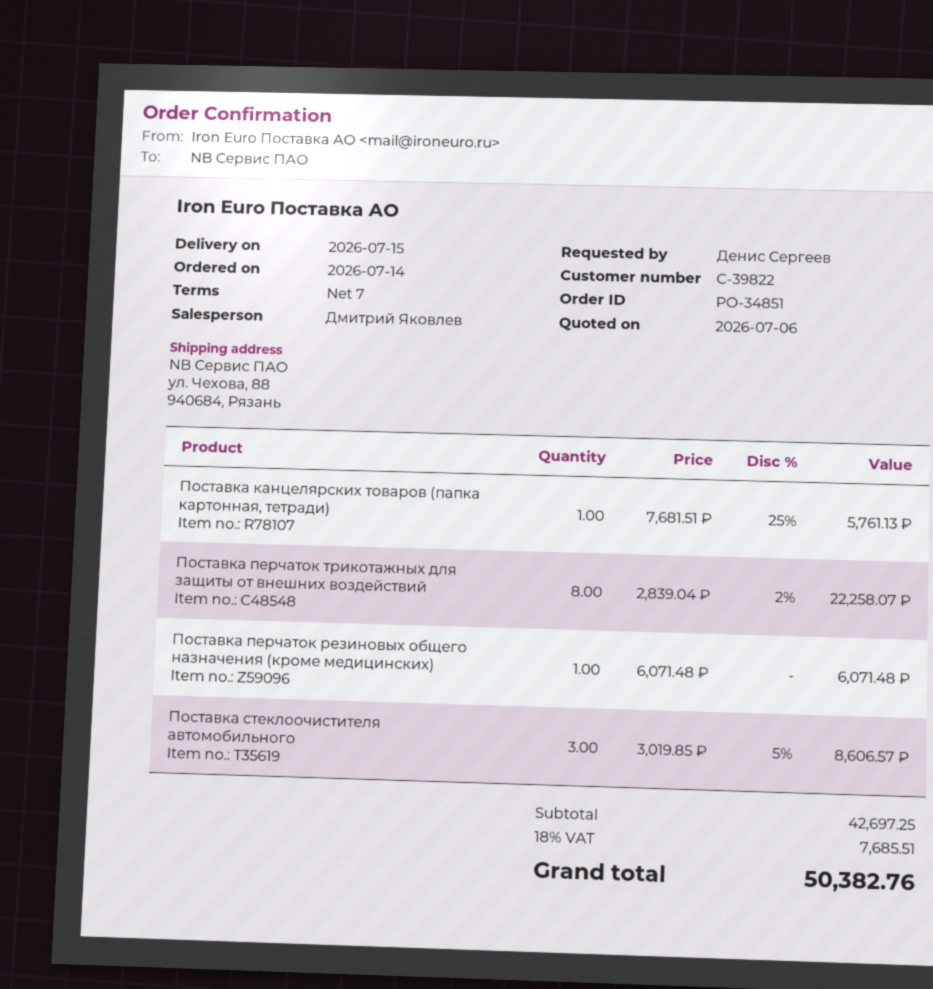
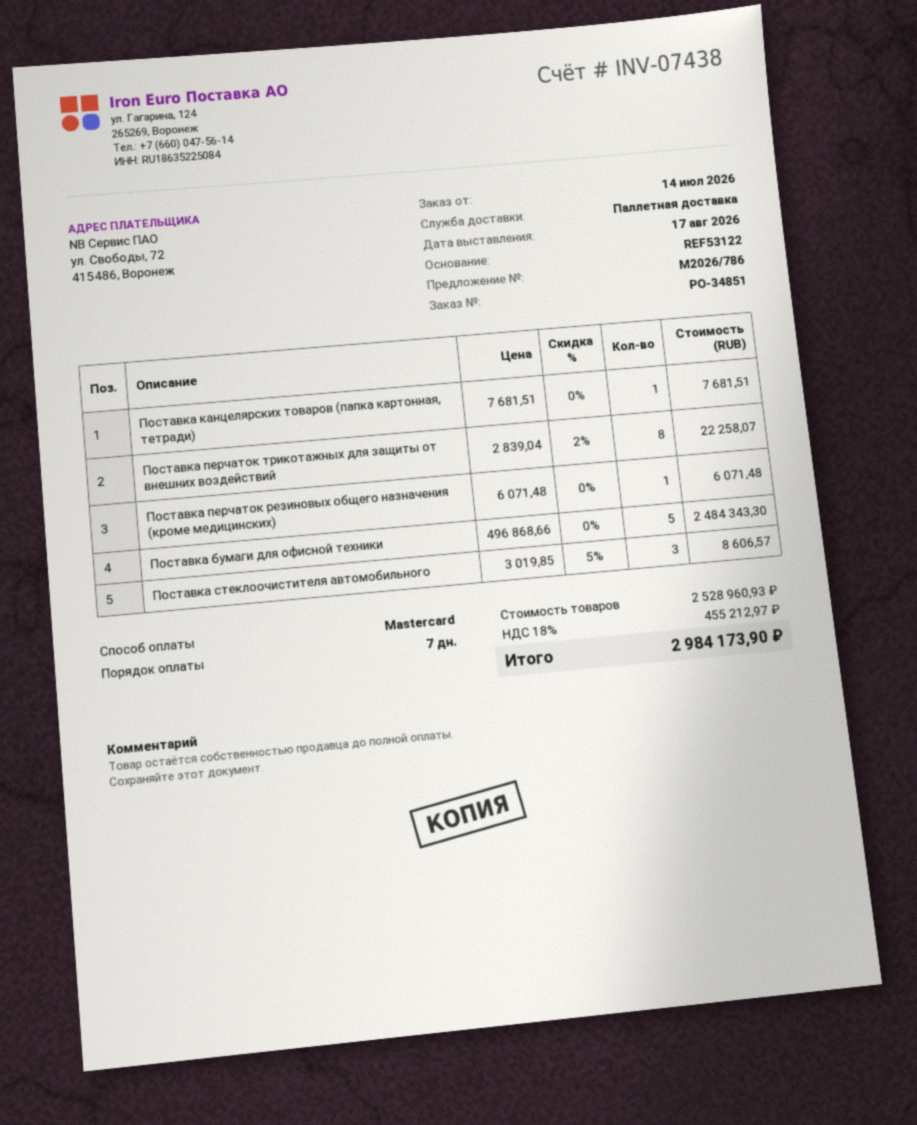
Поставка канцелярских товаров (папка картонная, тетради): 1 x 7681.51 - 25% = 5761.13 -> 1 x 7681.51 = 7681.51
Поставка бумаги для офисной техники: none -> 5 x 496868.66 = 2484343.30
subtotal: 42697.25 -> 2528960.93
tax: 18% = 7685.51 -> 18% = 455212.97
total: 50382.76 -> 2984173.90

